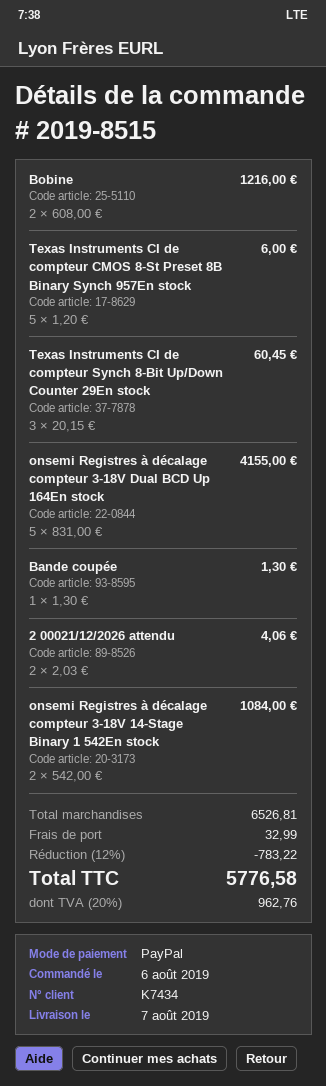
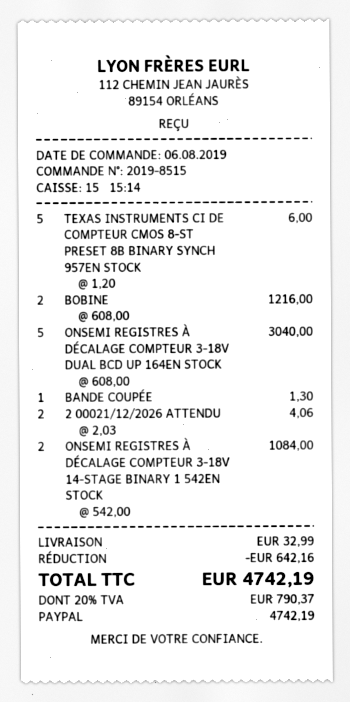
Texas Instruments CI de compteur Synch 8-Bit Up/Down Counter 29En stock: 3 x 20.15 = 60.45 -> none
onsemi Registres à décalage compteur 3-18V Dual BCD Up 164En stock: 5 x 831.00 = 4155.00 -> 5 x 608.00 = 3040.00
discount: 783.22 -> 642.16
tax: 20% = 962.76 -> 20% = 790.37
total: 5776.58 -> 4742.19

